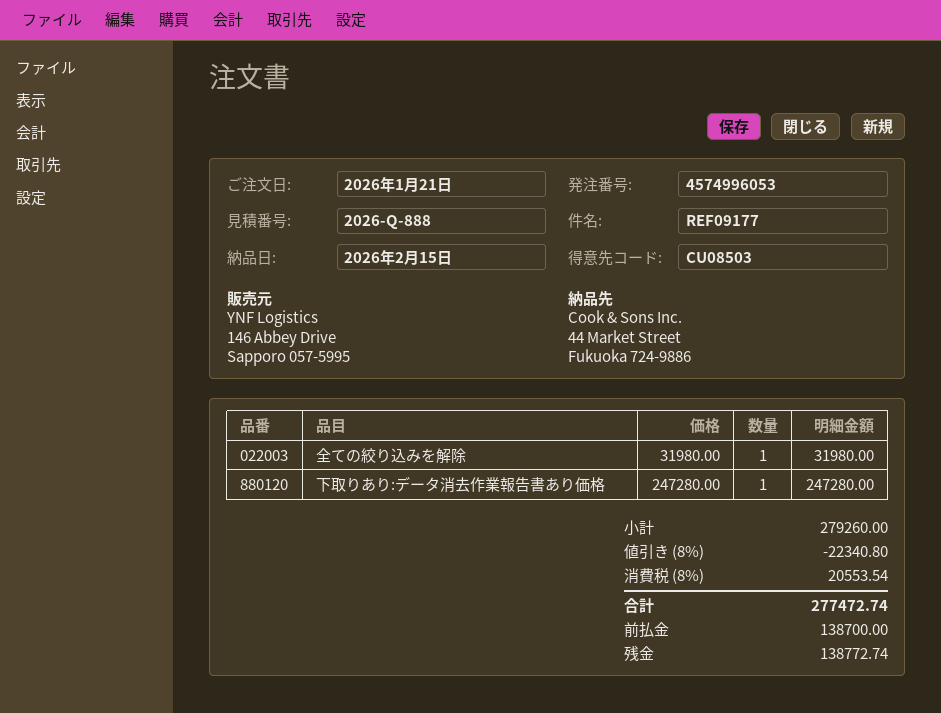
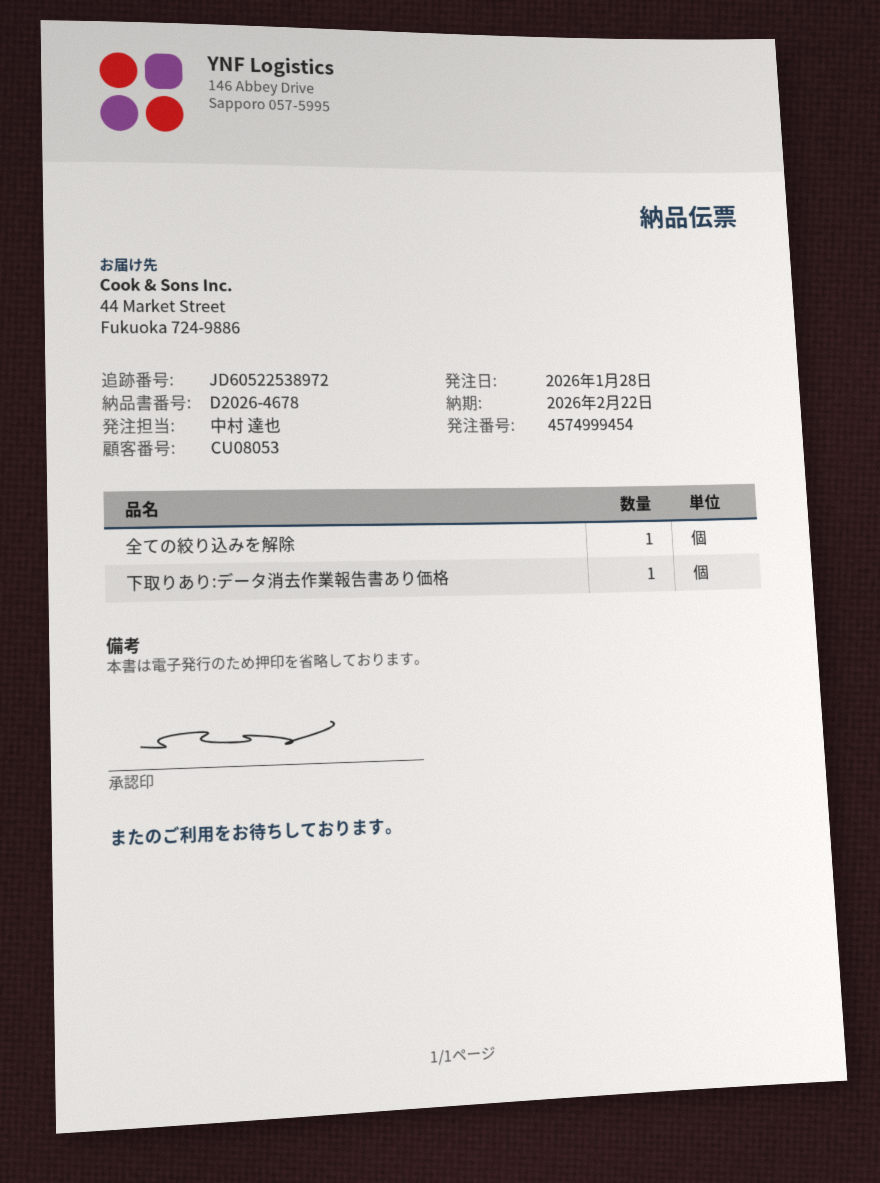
order number: 4574996053 -> 4574999454
order date: 2026-01-21 -> 2026-01-28
delivery date: 2026-02-15 -> 2026-02-22
customer number: CU08503 -> CU08053

